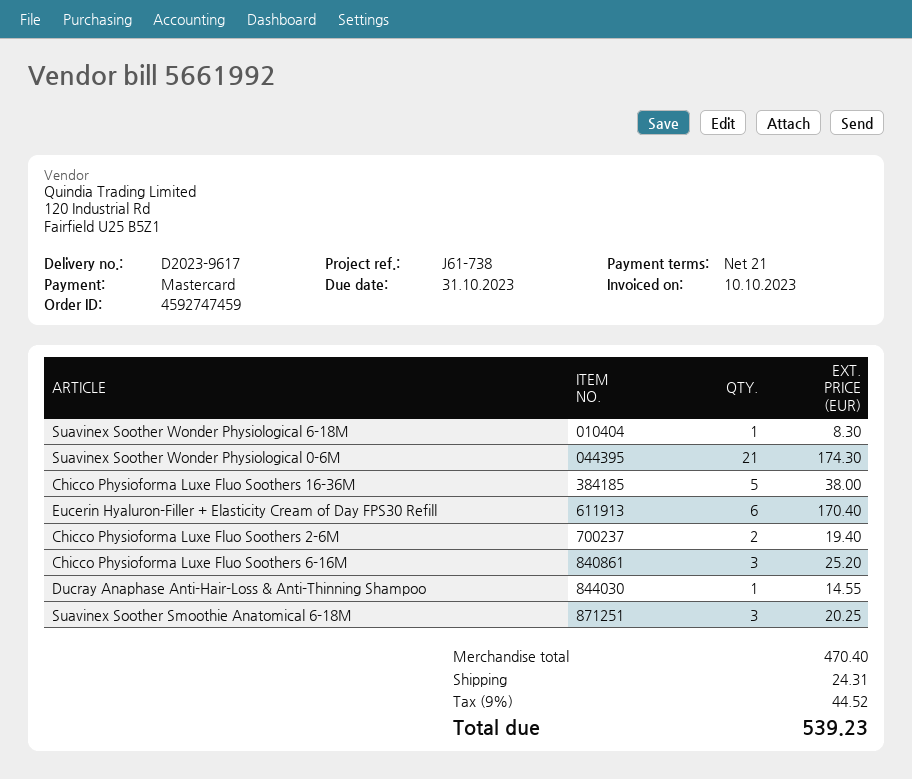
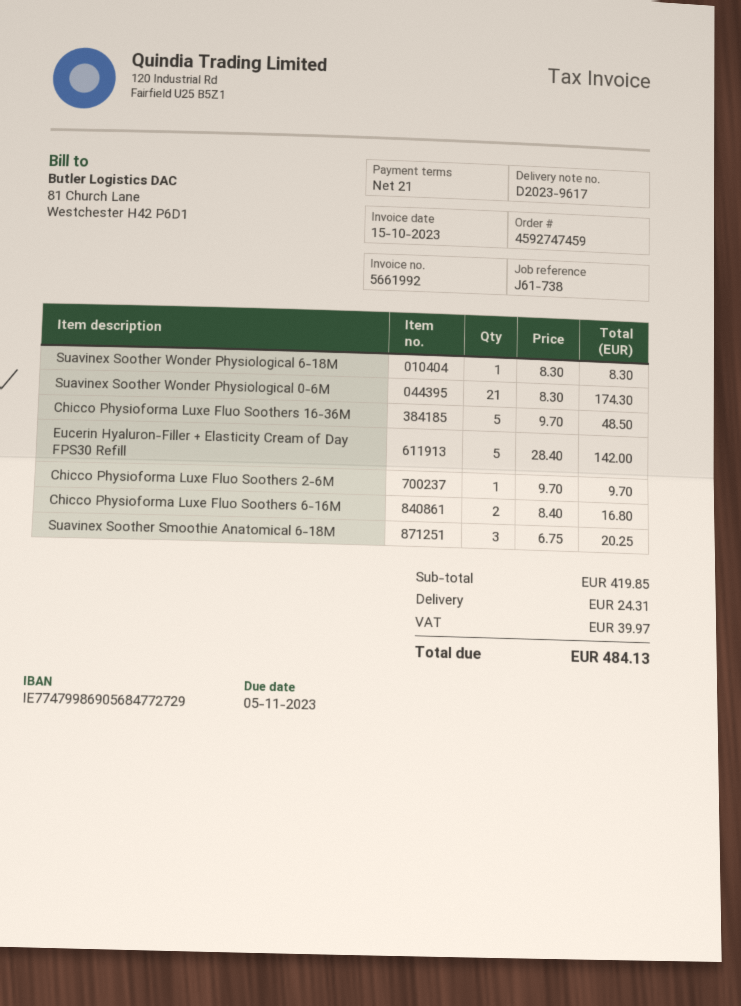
invoice date: 2023-10-10 -> 2023-10-15
due date: 2023-10-31 -> 2023-11-05
Chicco Physioforma Luxe Fluo Soothers 16-36M: 5 for 38.00 -> 5 for 48.50
Eucerin Hyaluron-Filler + Elasticity Cream of Day FPS30 Refill: 6 for 170.40 -> 5 for 142.00
Chicco Physioforma Luxe Fluo Soothers 2-6M: 2 for 19.40 -> 1 for 9.70
Chicco Physioforma Luxe Fluo Soothers 6-16M: 3 for 25.20 -> 2 for 16.80
Ducray Anaphase Anti-Hair-Loss & Anti-Thinning Shampoo: 1 for 14.55 -> none
subtotal: 470.40 -> 419.85
tax: 44.52 -> 39.97
total: 539.23 -> 484.13

